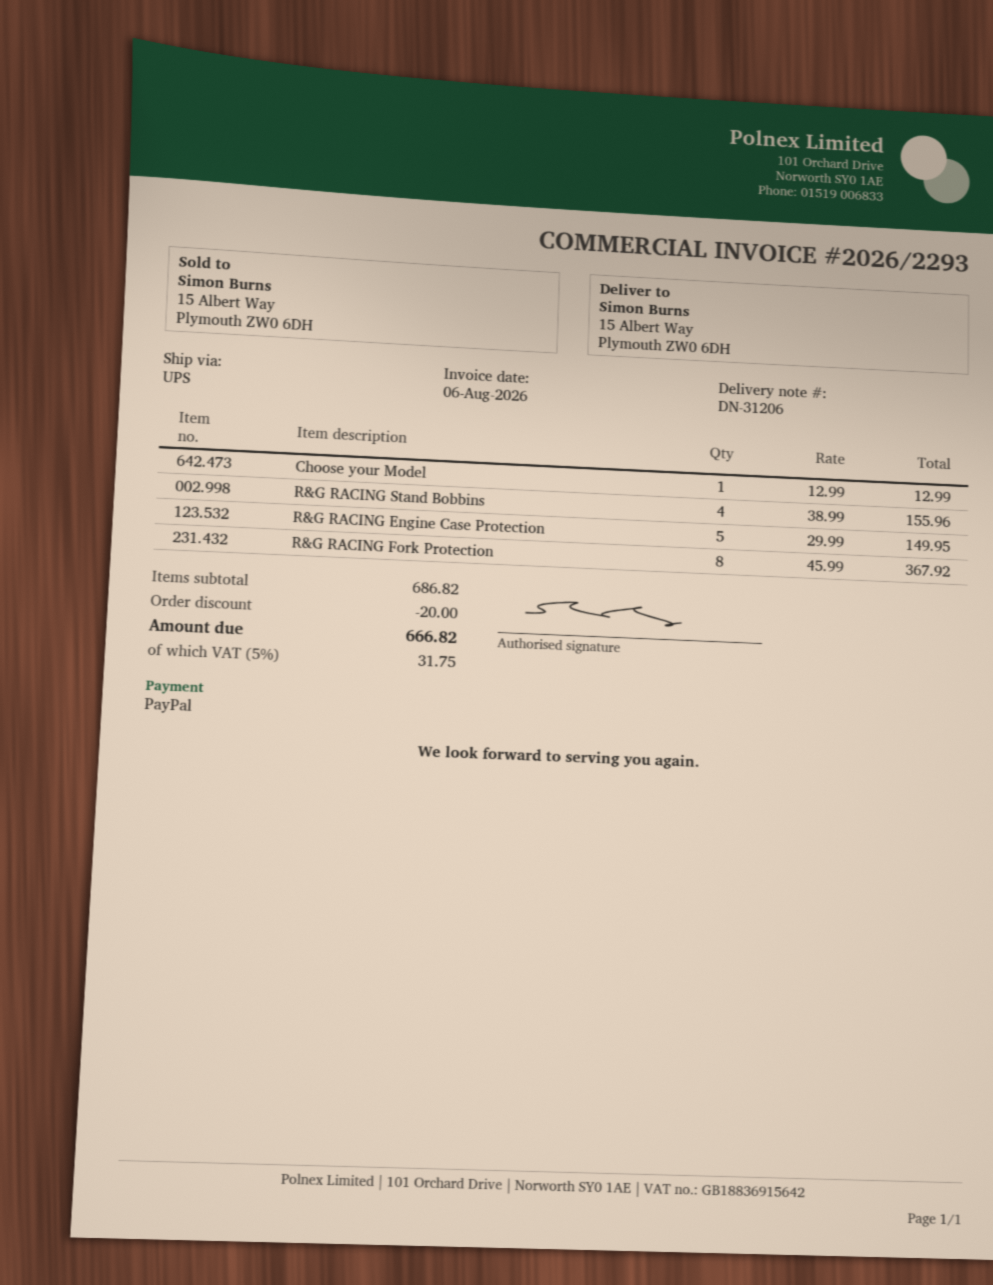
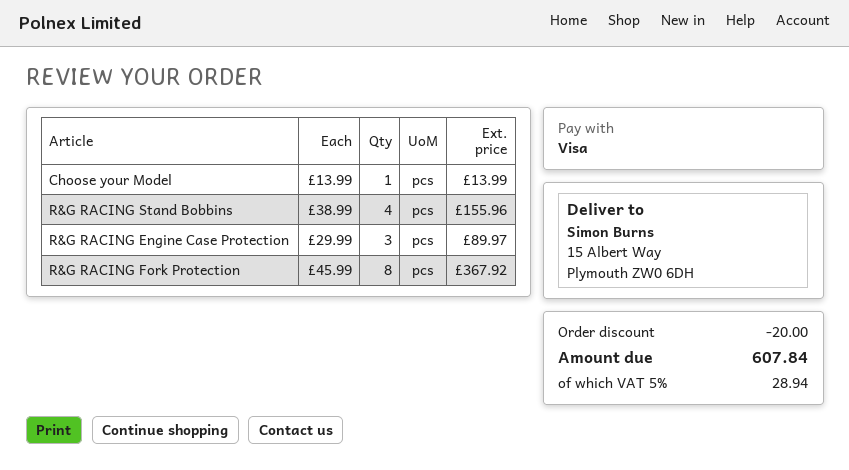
payment method: PayPal -> Visa
Choose your Model: 1 x 12.99 = 12.99 -> 1 x 13.99 = 13.99
R&G RACING Engine Case Protection: 5 x 29.99 = 149.95 -> 3 x 29.99 = 89.97
tax: 5% = 31.75 -> 5% = 28.94
total: 666.82 -> 607.84

